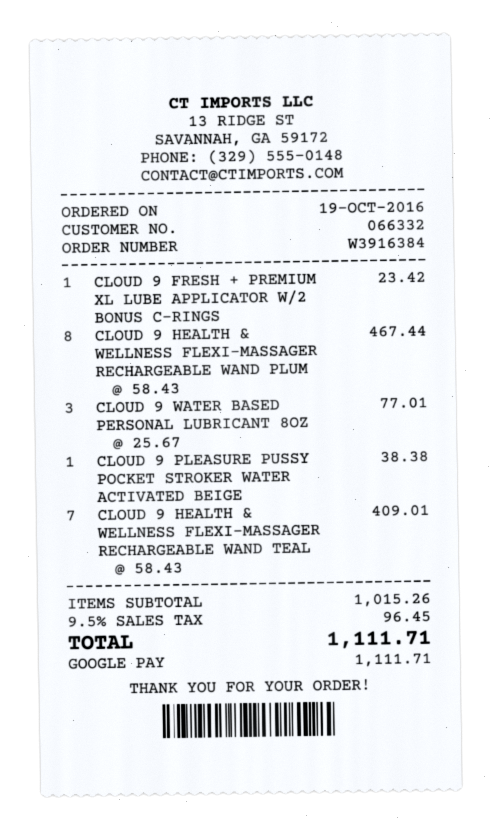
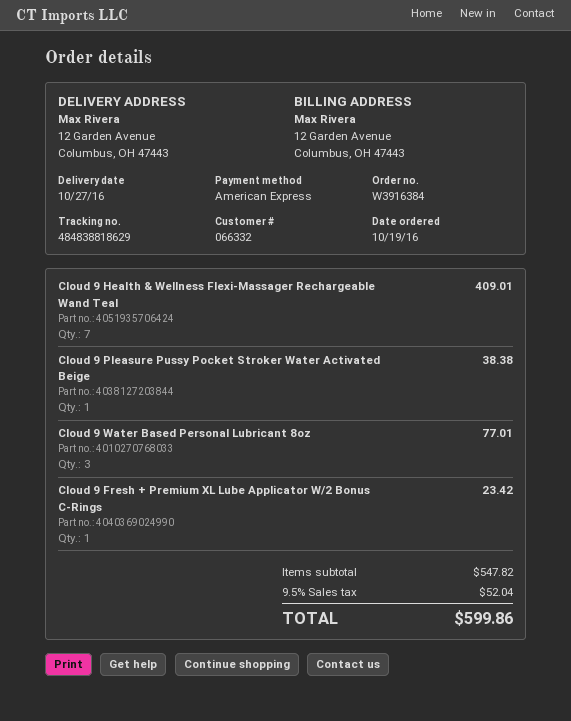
payment method: Google Pay -> American Express
CLOUD 9 HEALTH & WELLNESS FLEXI-MASSAGER RECHARGEABLE WAND PLUM: 8 for 467.44 -> none
subtotal: 1015.26 -> 547.82
tax: 9.5% = 96.45 -> 9.5% = 52.04
total: 1111.71 -> 599.86

